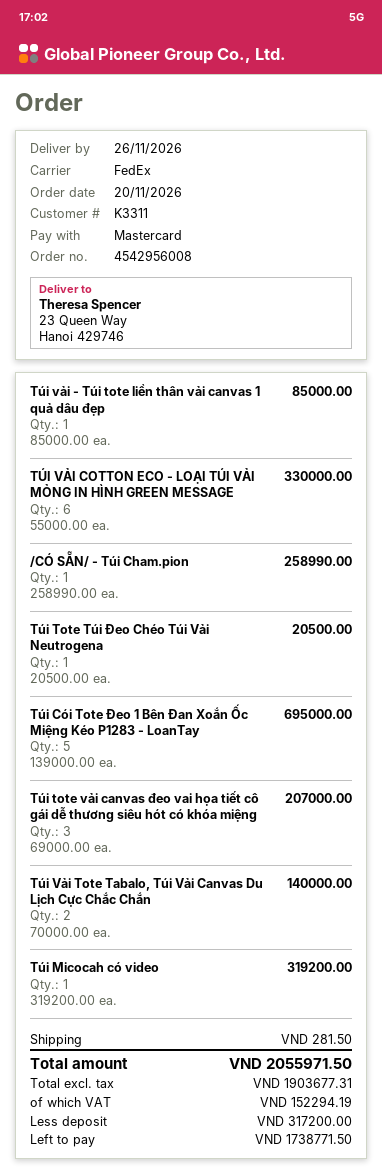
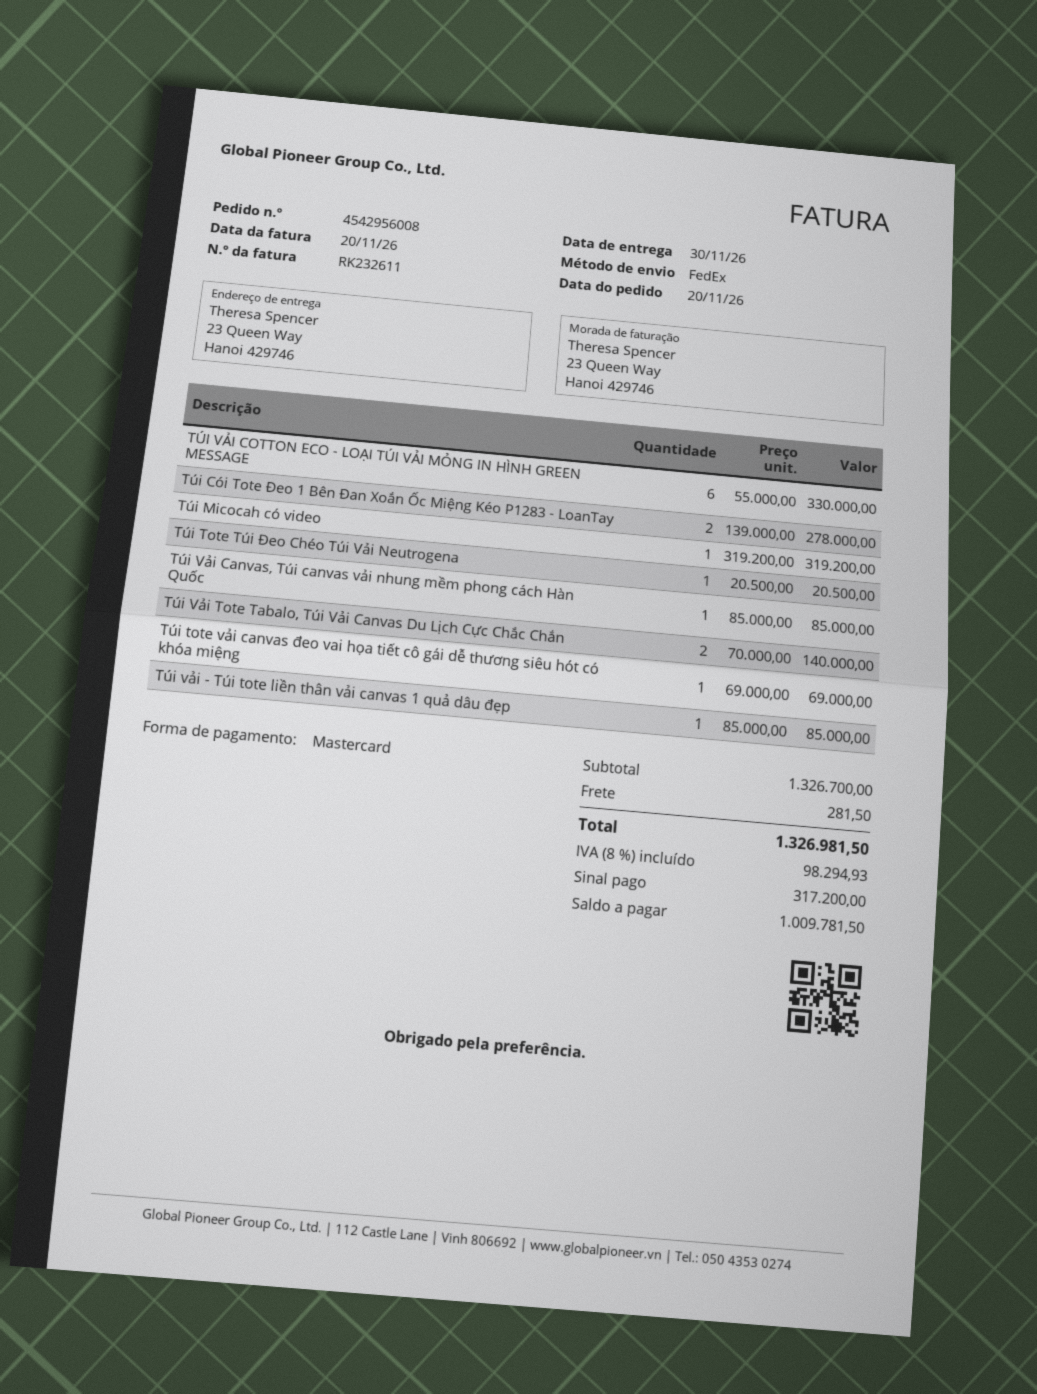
delivery date: 2026-11-26 -> 2026-11-30
/CÓ SẴN/ - Túi Cham.pion: 1 x 258990.00 = 258990.00 -> none
Túi Cói Tote Đeo 1 Bên Đan Xoắn Ốc Miệng Kéo P1283 - LoanTay: 5 x 139000.00 = 695000.00 -> 2 x 139000.00 = 278000.00
Túi tote vải canvas đeo vai họa tiết cô gái dễ thương siêu hót có khóa miệng: 3 x 69000.00 = 207000.00 -> 1 x 69000.00 = 69000.00
Túi Vải Canvas, Túi canvas vải nhung mềm phong cách Hàn Quốc: none -> 1 x 85000.00 = 85000.00
tax: 152294.19 -> 98294.93
total: 2055971.50 -> 1326981.50
balance: 1738771.50 -> 1009781.50

